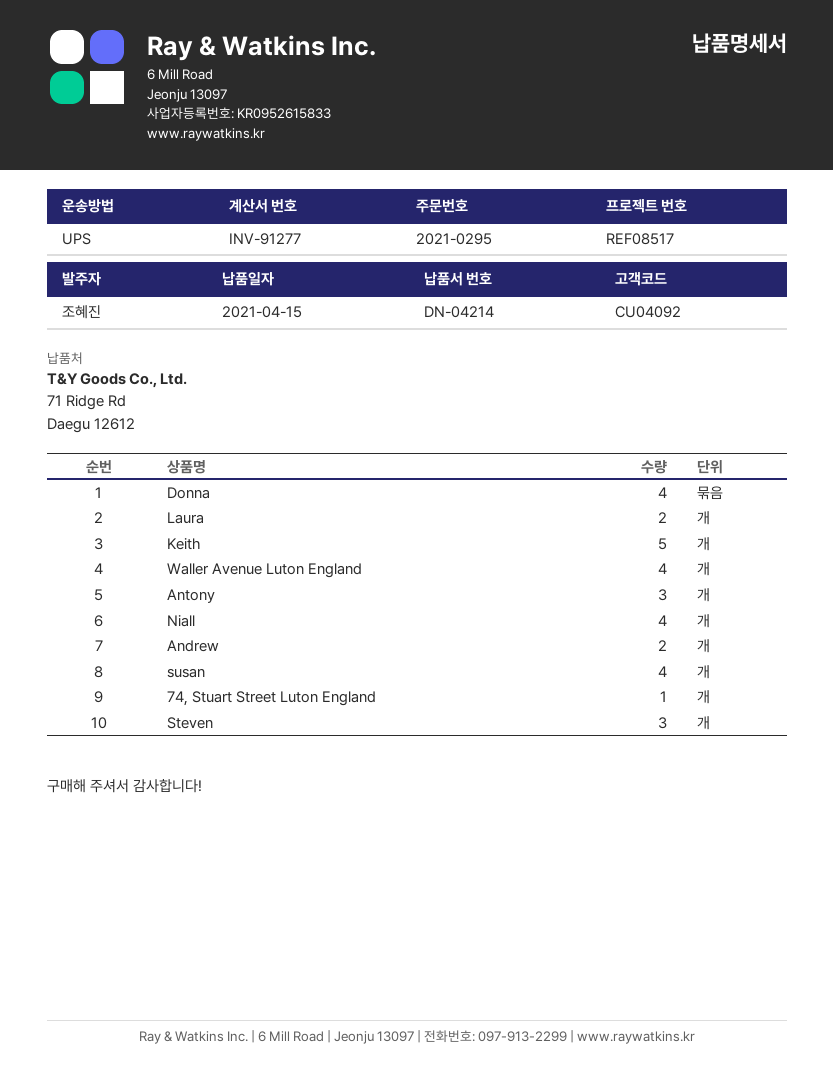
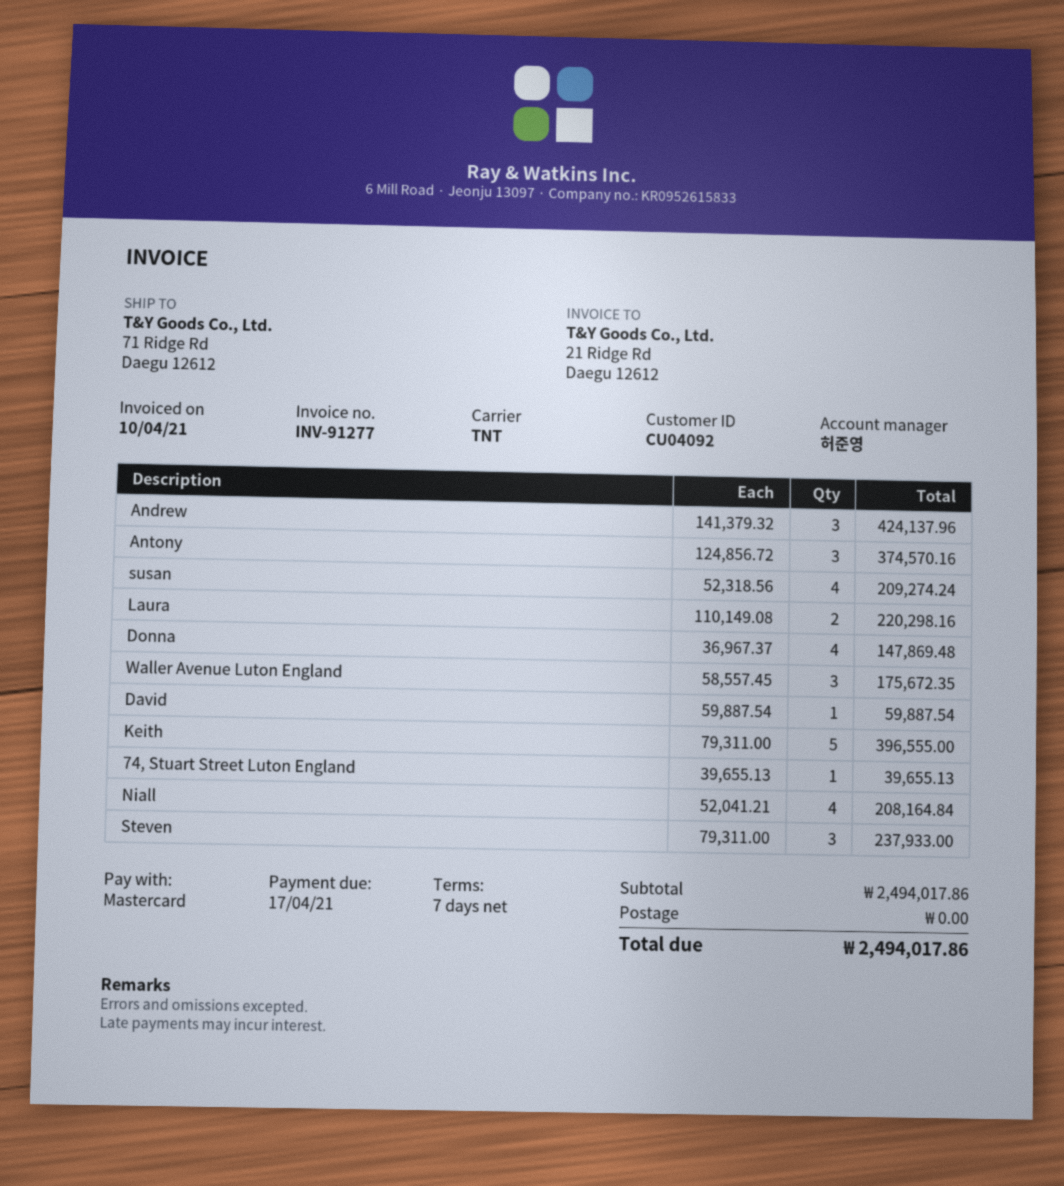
shipping method: UPS -> TNT
Waller Avenue Luton England: 4 -> 3
Andrew: 2 -> 3
David: none -> 1

